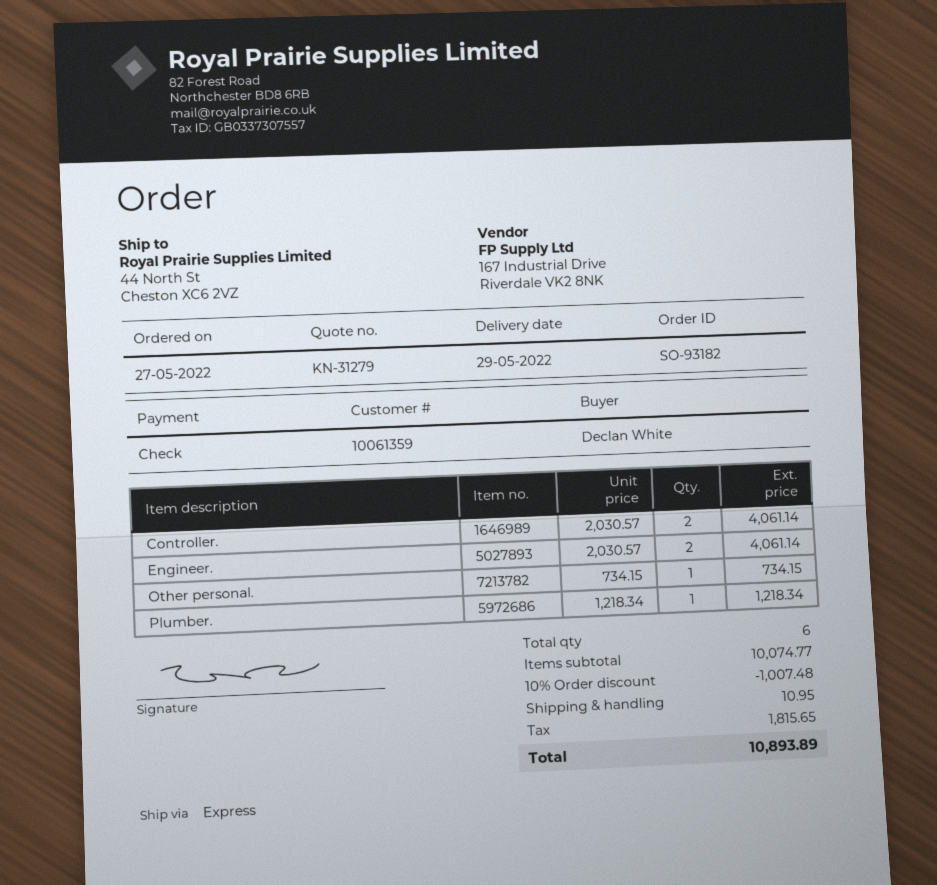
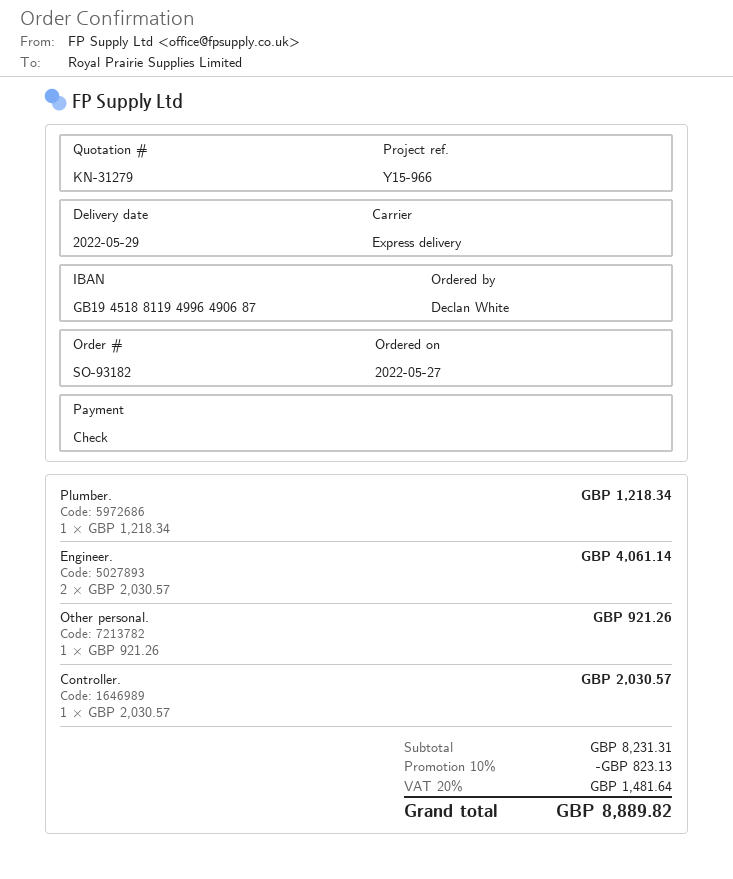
Controller.: 2 x 2030.57 = 4061.14 -> 1 x 2030.57 = 2030.57
Other personal.: 1 x 734.15 = 734.15 -> 1 x 921.26 = 921.26
subtotal: 10074.77 -> 8231.31
discount: 10% = 1007.48 -> 10% = 823.13
shipping: 10.95 -> none
tax: 1815.65 -> 1481.64
total: 10893.89 -> 8889.82

